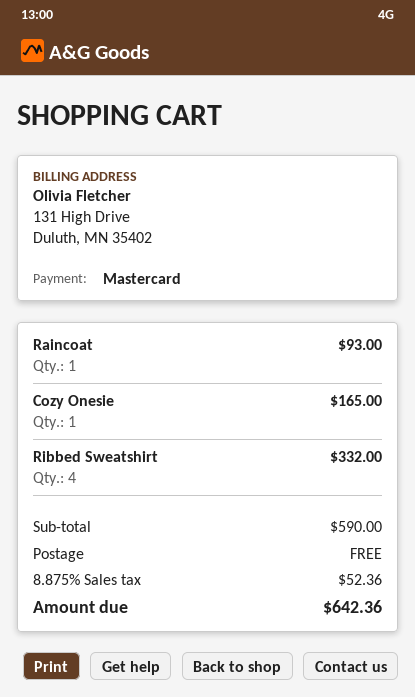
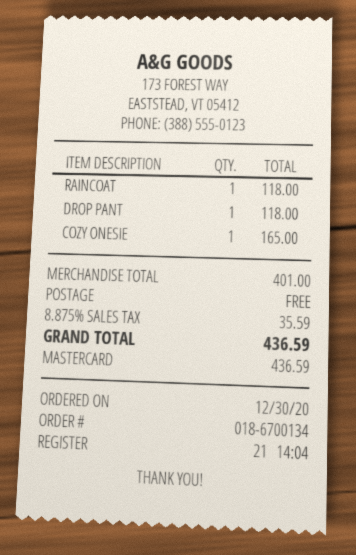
Raincoat: 1 for 93.00 -> 1 for 118.00
Ribbed Sweatshirt: 4 for 332.00 -> none
DROP PANT: none -> 1 for 118.00
subtotal: 590.00 -> 401.00
tax: 8.875% = 52.36 -> 8.875% = 35.59
total: 642.36 -> 436.59

